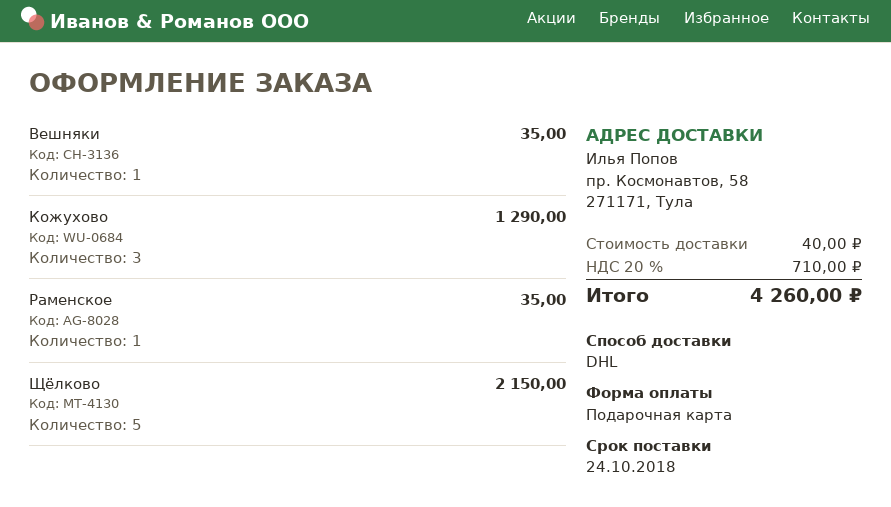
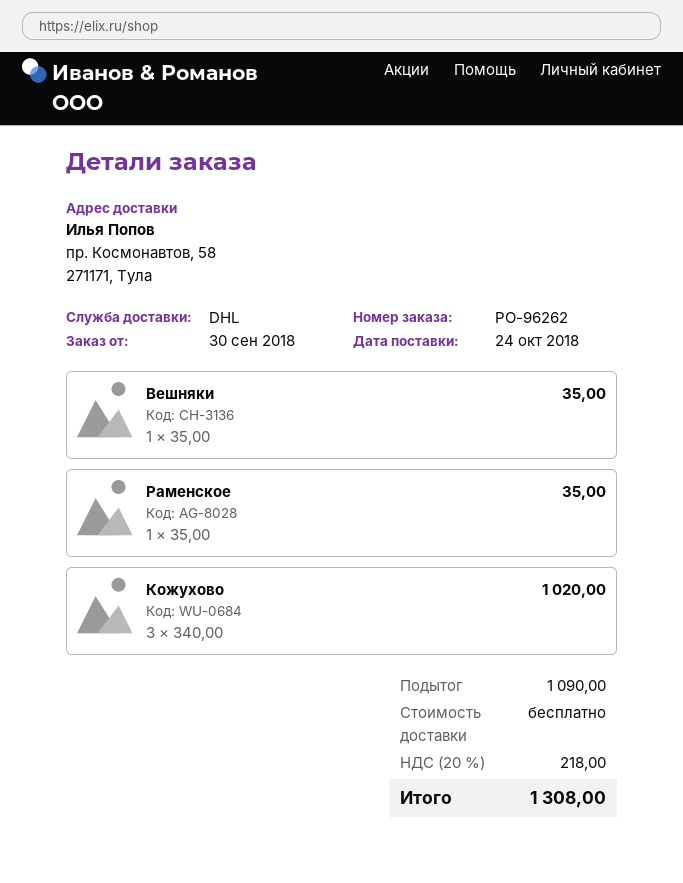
Кожухово: 3 for 1290.00 -> 3 for 1020.00
Щёлково: 5 for 2150.00 -> none
shipping: 40.00 -> 0.00
tax: 20% = 710.00 -> 20% = 218.00
total: 4260.00 -> 1308.00

